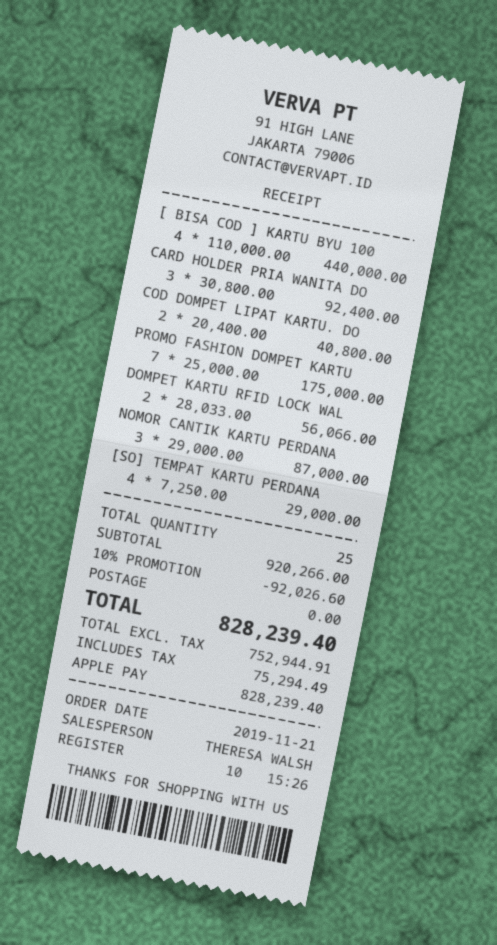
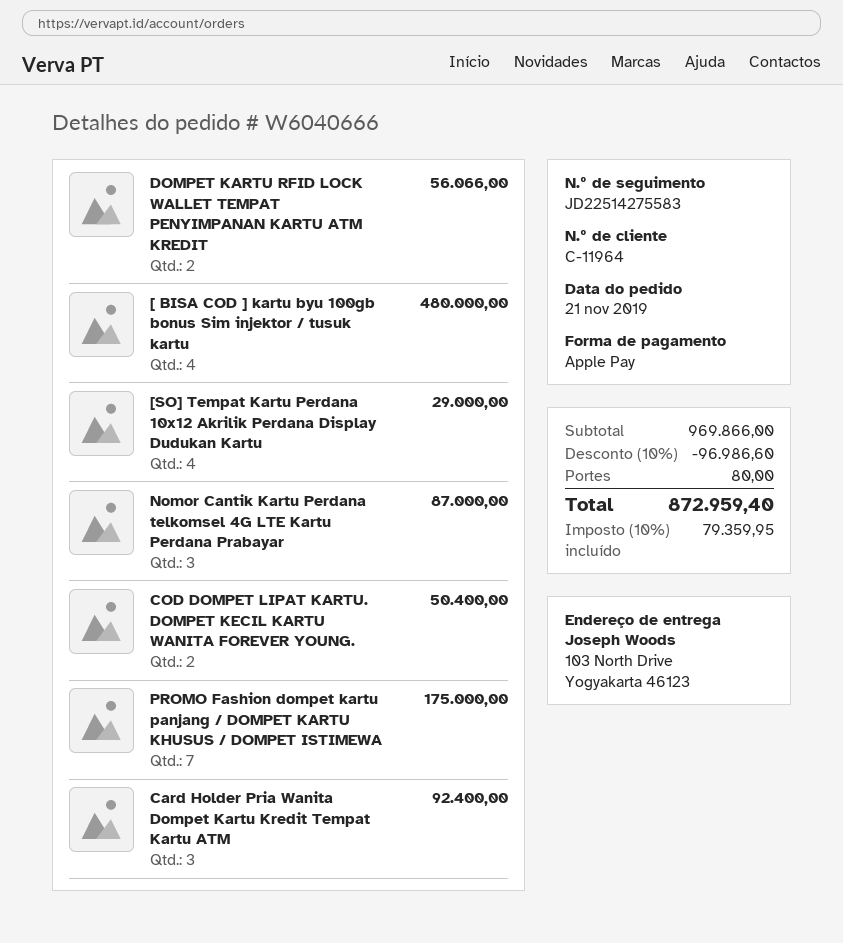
[ BISA COD ] KARTU BYU 100: 4 for 440000.00 -> 4 for 480000.00
COD DOMPET LIPAT KARTU. DO: 2 for 40800.00 -> 2 for 50400.00
subtotal: 920266.00 -> 969866.00
discount: 10% = 92026.60 -> 10% = 96986.60
shipping: 0.00 -> 80.00
tax: 75294.49 -> 79359.95
total: 828239.40 -> 872959.40

